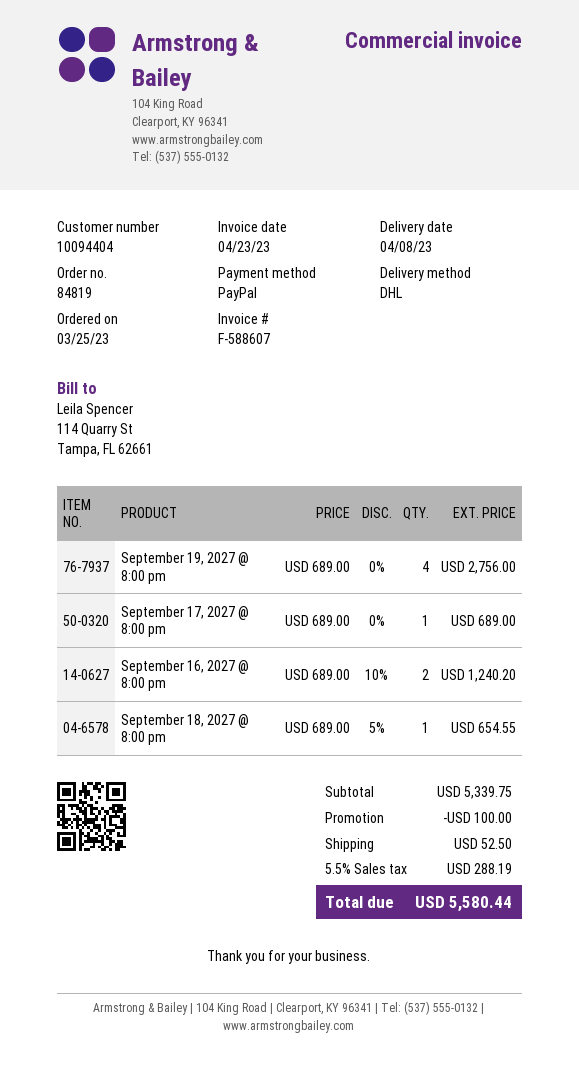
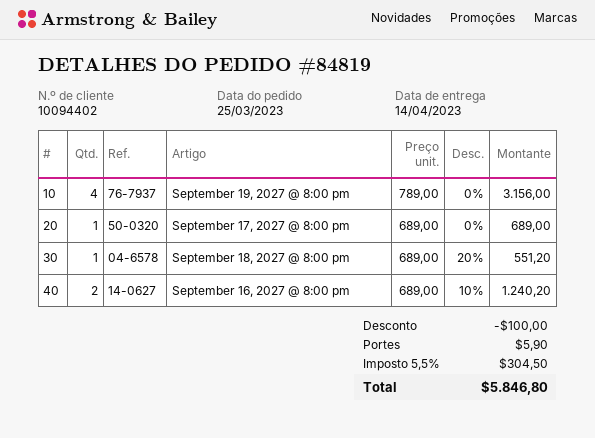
delivery date: 2023-04-08 -> 2023-04-14
customer number: 10094404 -> 10094402
September 19, 2027 @ 8:00 pm: 4 x 689.00 = 2756.00 -> 4 x 789.00 = 3156.00
September 18, 2027 @ 8:00 pm: 1 x 689.00 - 5% = 654.55 -> 1 x 689.00 - 20% = 551.20
shipping: 52.50 -> 5.90
tax: 5.5% = 288.19 -> 5.5% = 304.50
total: 5580.44 -> 5846.80

